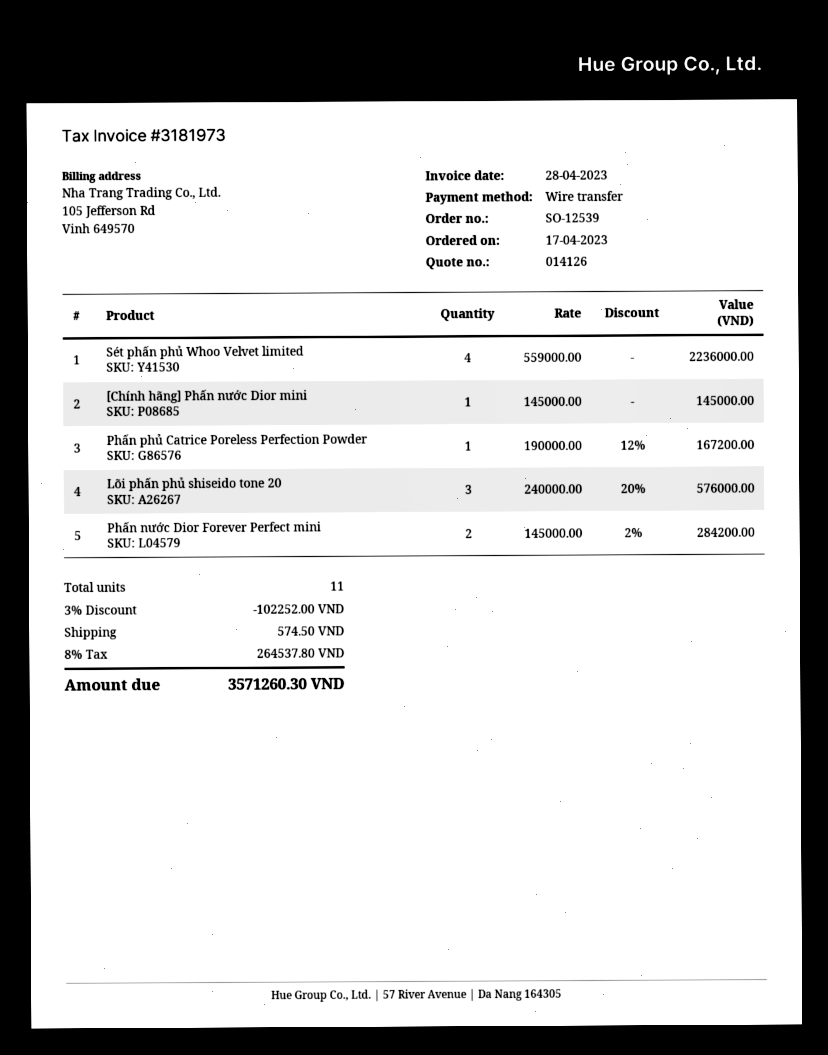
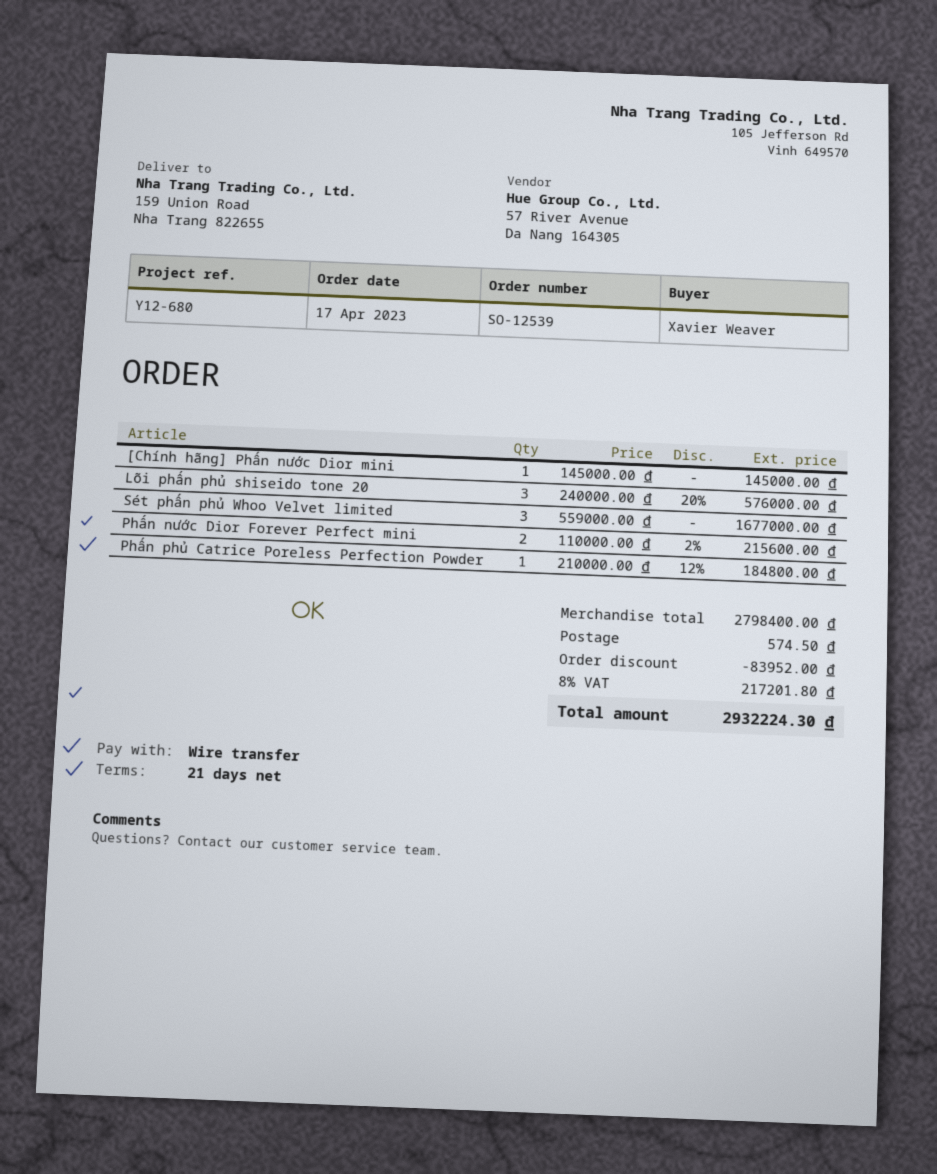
Sét phấn phủ Whoo Velvet limited: 4 x 559000.00 = 2236000.00 -> 3 x 559000.00 = 1677000.00
Phấn phủ Catrice Poreless Perfection Powder: 1 x 190000.00 - 12% = 167200.00 -> 1 x 210000.00 - 12% = 184800.00
Phấn nước Dior Forever Perfect mini: 2 x 145000.00 - 2% = 284200.00 -> 2 x 110000.00 - 2% = 215600.00
discount: 102252.00 -> 83952.00
tax: 8% = 264537.80 -> 8% = 217201.80
total: 3571260.30 -> 2932224.30

